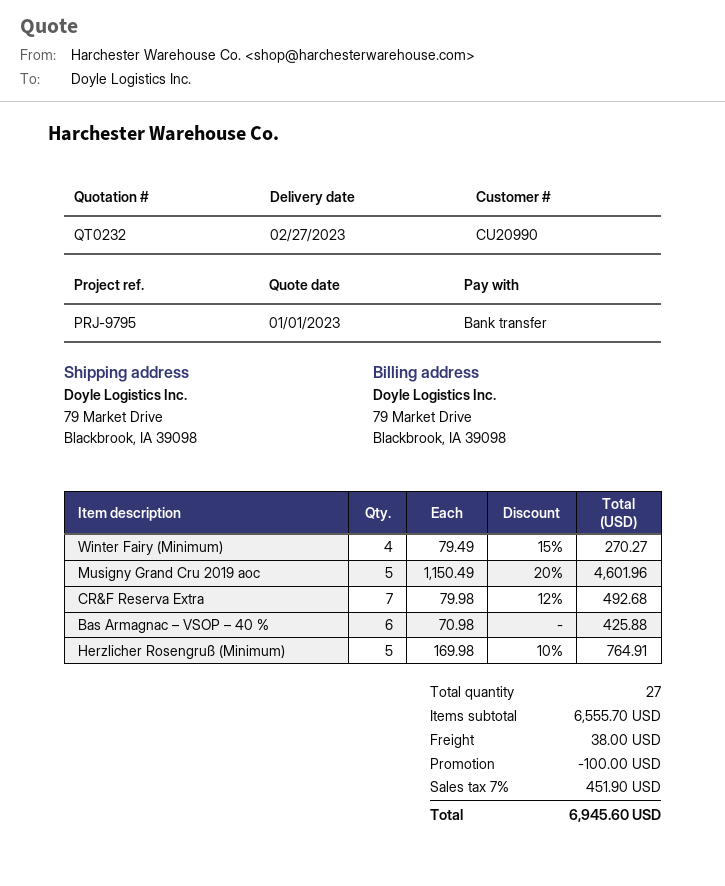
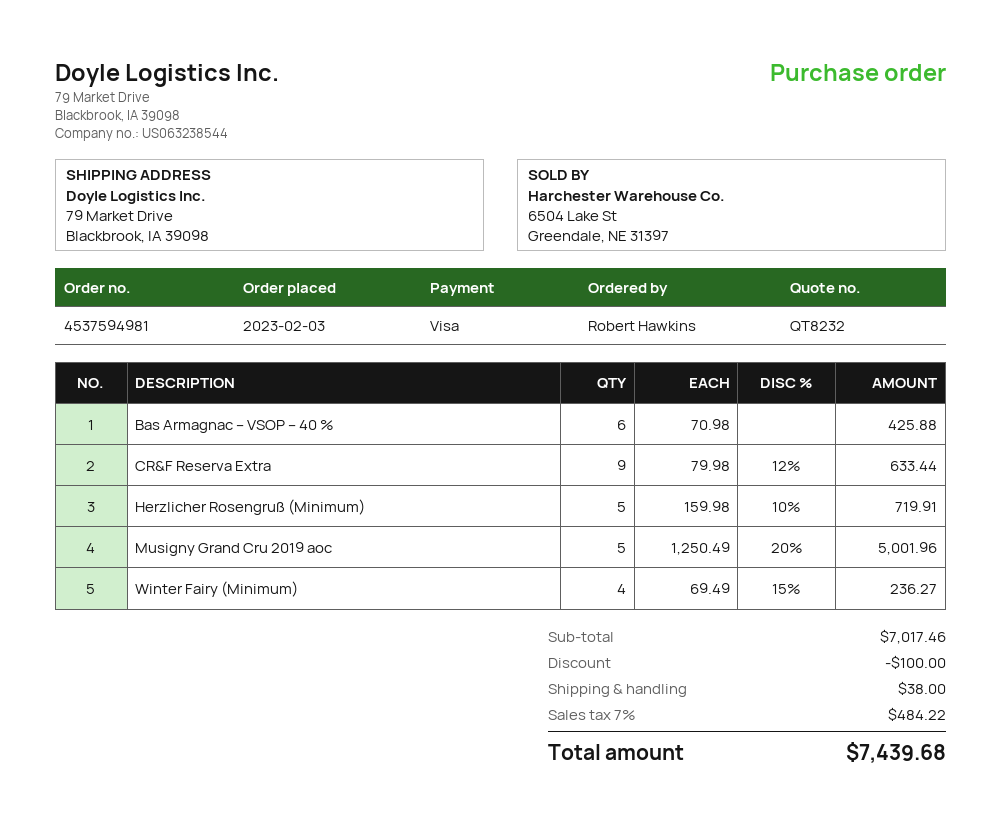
quote number: QT0232 -> QT8232
payment method: bank transfer -> Visa
Winter Fairy (Minimum): 4 x 79.49 - 15% = 270.27 -> 4 x 69.49 - 15% = 236.27
Musigny Grand Cru 2019 aoc: 5 x 1150.49 - 20% = 4601.96 -> 5 x 1250.49 - 20% = 5001.96
CR&F Reserva Extra: 7 x 79.98 - 12% = 492.68 -> 9 x 79.98 - 12% = 633.44
Herzlicher Rosengruß (Minimum): 5 x 169.98 - 10% = 764.91 -> 5 x 159.98 - 10% = 719.91
subtotal: 6555.70 -> 7017.46
tax: 7% = 451.90 -> 7% = 484.22
total: 6945.60 -> 7439.68

